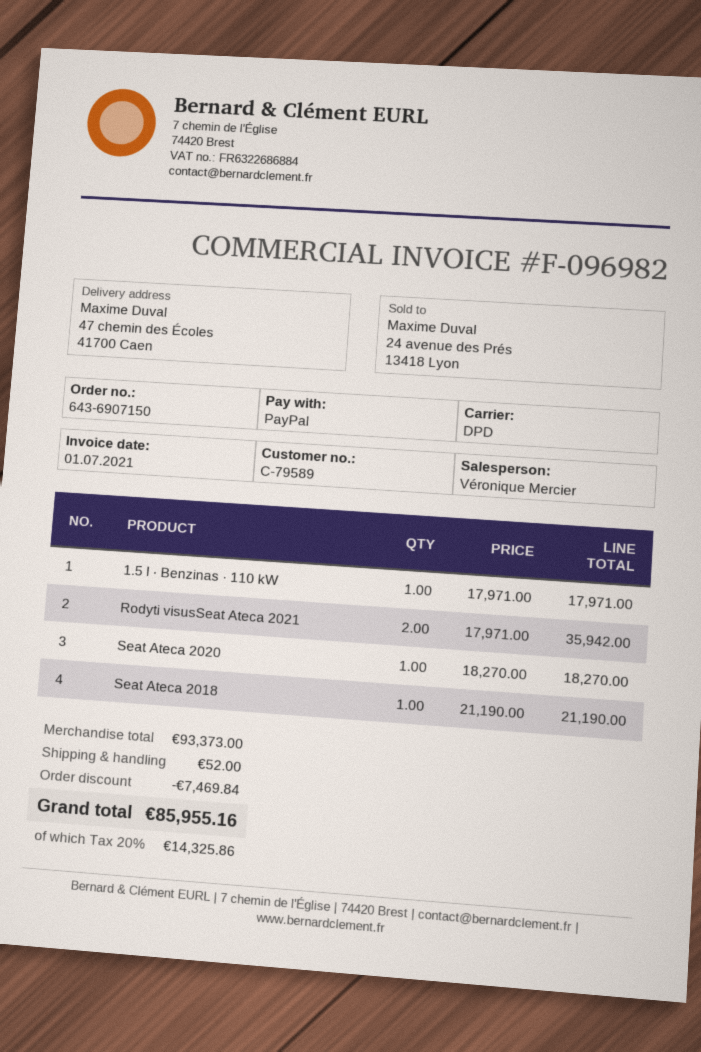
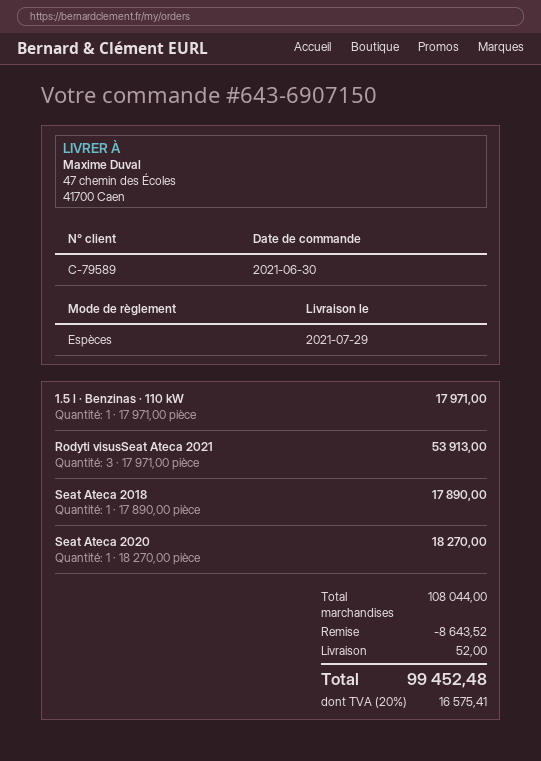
payment method: PayPal -> cash
Rodyti visusSeat Ateca 2021: 2 x 17971.00 = 35942.00 -> 3 x 17971.00 = 53913.00
Seat Ateca 2018: 1 x 21190.00 = 21190.00 -> 1 x 17890.00 = 17890.00
subtotal: 93373.00 -> 108044.00
discount: 7469.84 -> 8643.52
tax: 20% = 14325.86 -> 20% = 16575.41
total: 85955.16 -> 99452.48

